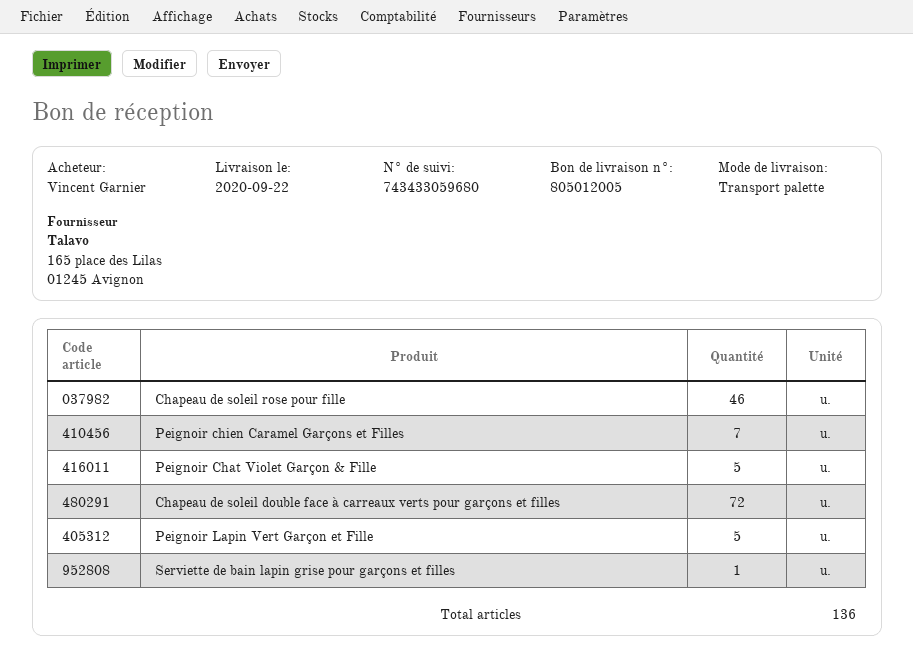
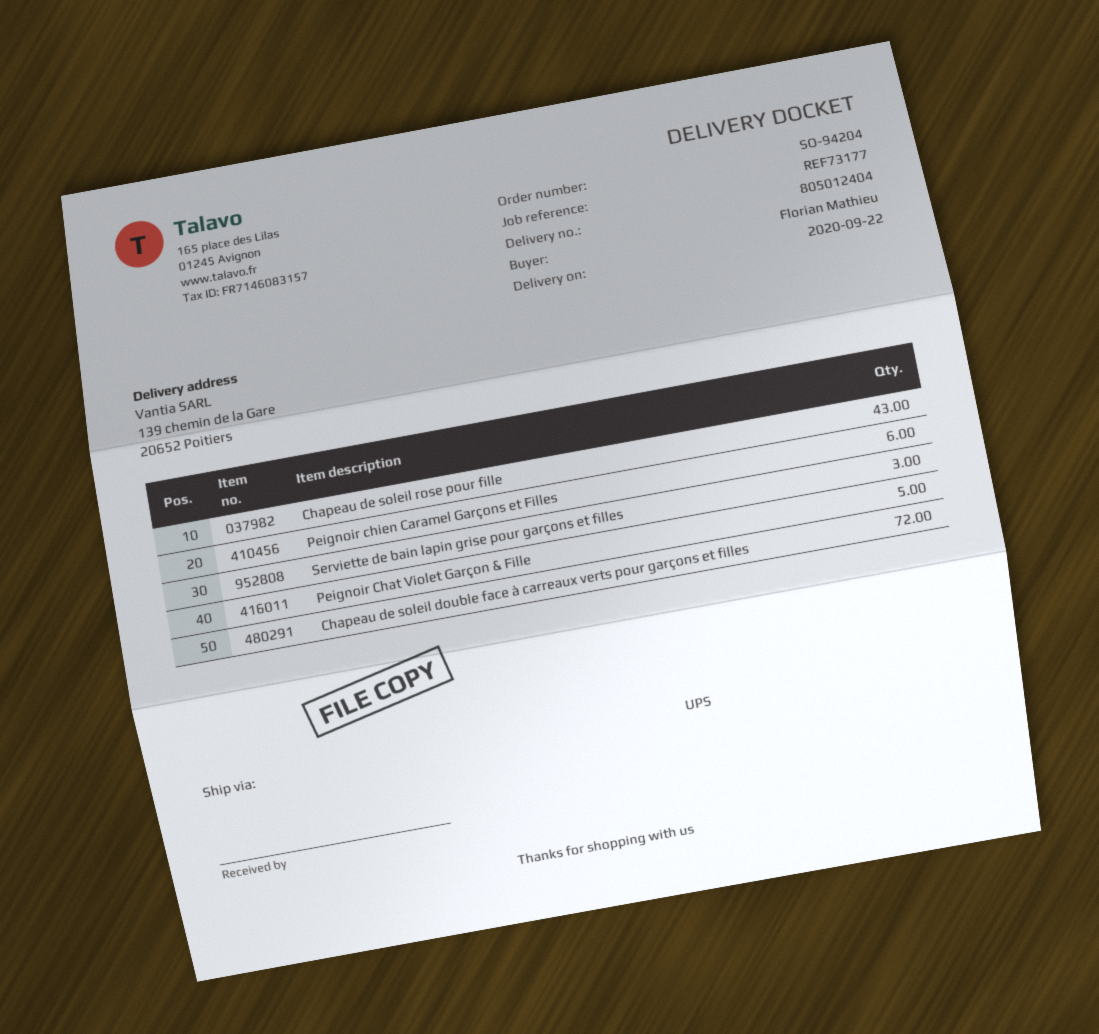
delivery note number: 805012005 -> 805012404
ordered by: Vincent Garnier -> Florian Mathieu
shipping method: pallet freight -> UPS
Chapeau de soleil rose pour fille: 46 -> 43
Peignoir chien Caramel Garçons et Filles: 7 -> 6
Peignoir Lapin Vert Garçon et Fille: 5 -> none
Serviette de bain lapin grise pour garçons et filles: 1 -> 3

